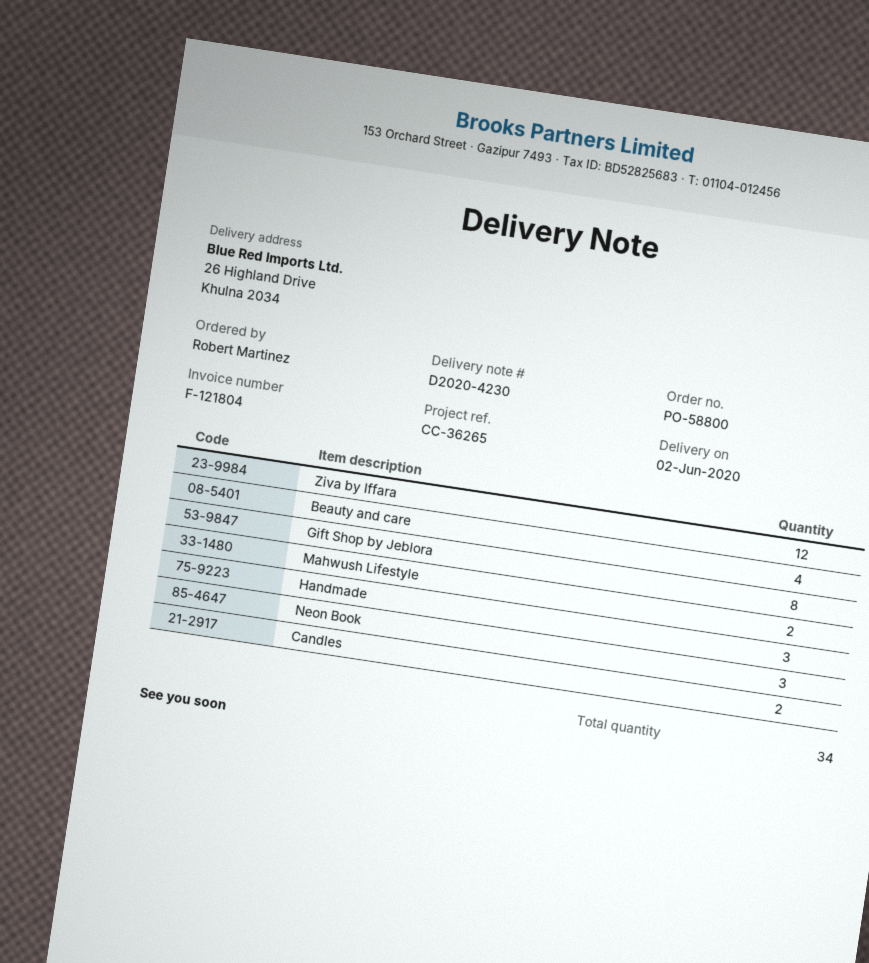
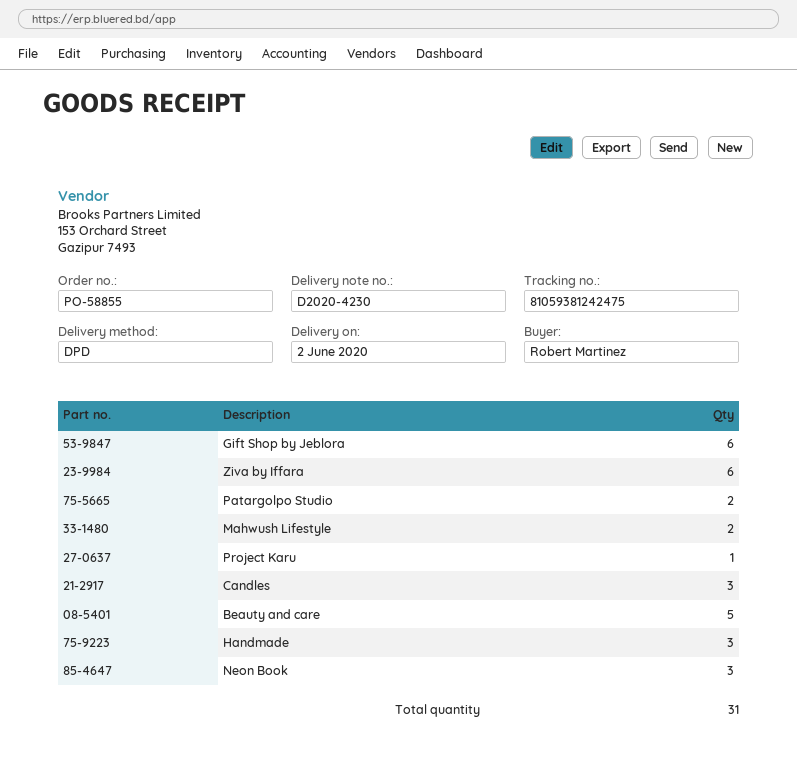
order number: PO-58800 -> PO-58855
Ziva by Iffara: 12 -> 6
Beauty and care: 4 -> 5
Gift Shop by Jeblora: 8 -> 6
Candles: 2 -> 3
Patargolpo Studio: none -> 2
Project Karu: none -> 1
total quantity: 34 -> 31

